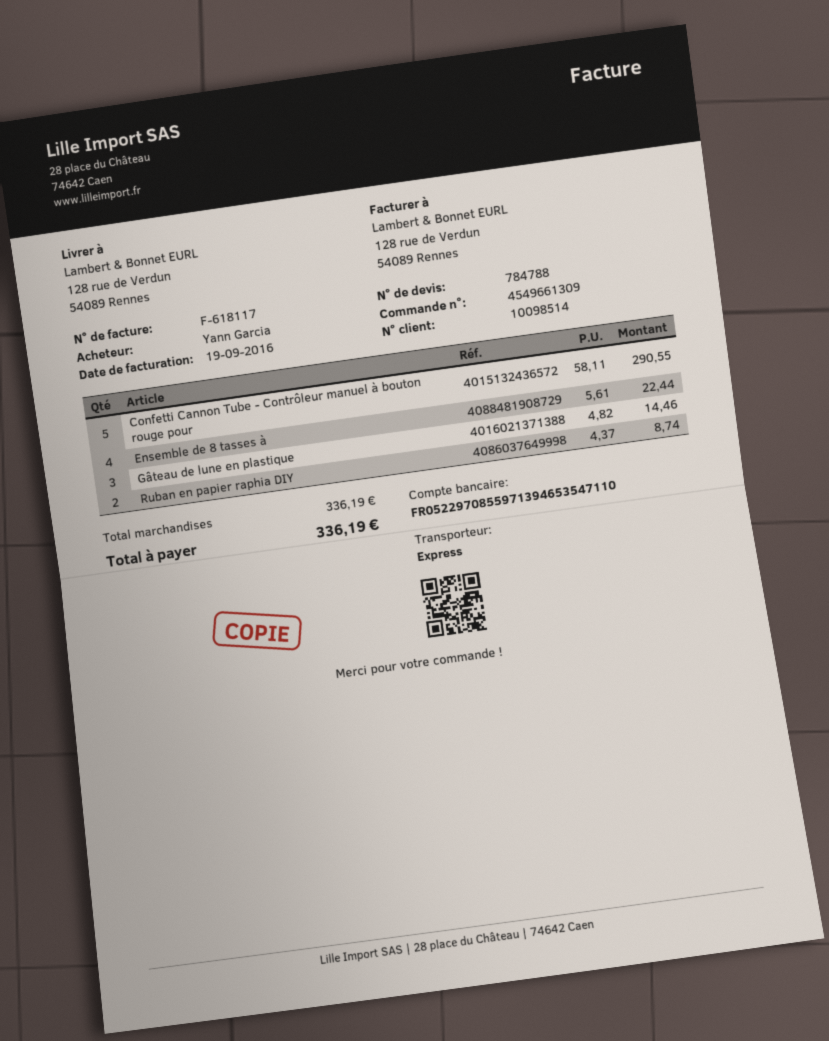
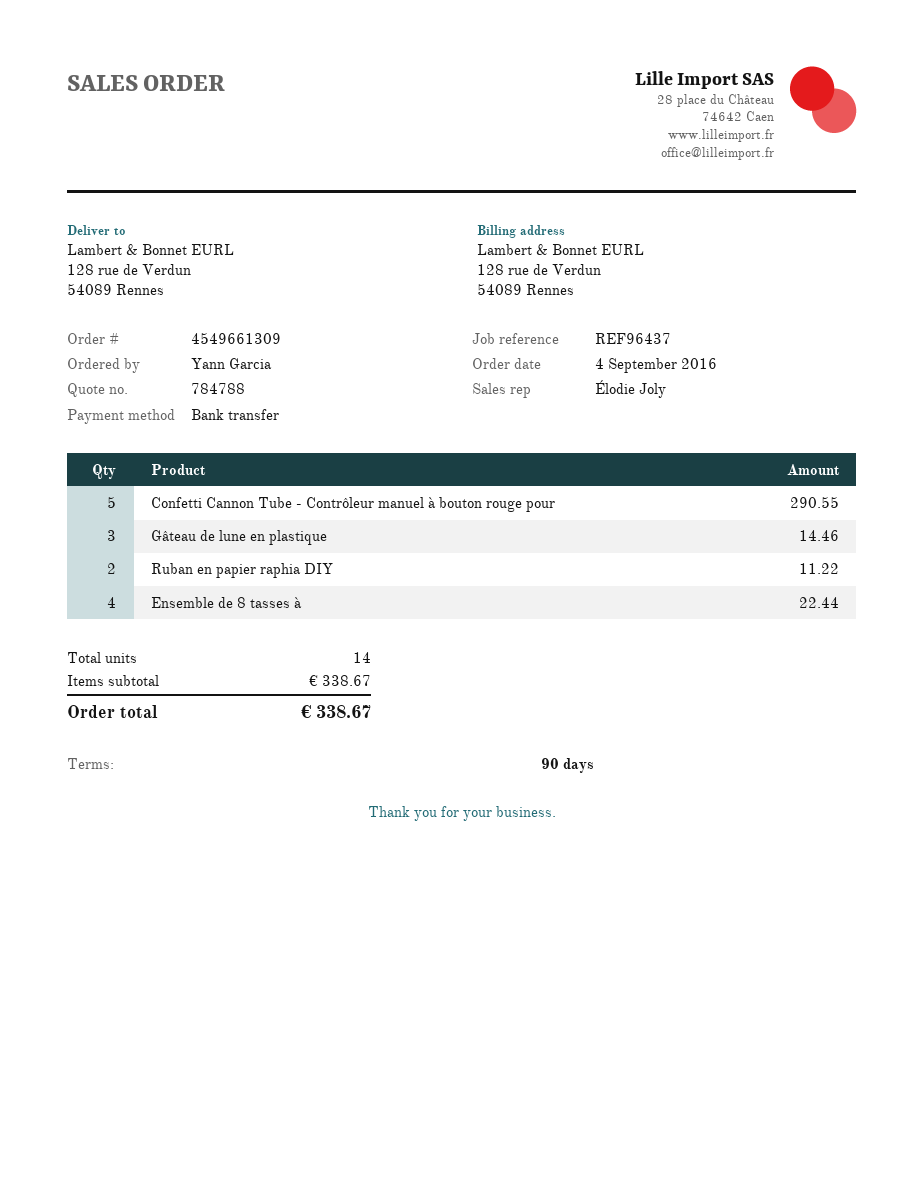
Ruban en papier raphia DIY: 2 for 8.74 -> 2 for 11.22
subtotal: 336.19 -> 338.67
total: 336.19 -> 338.67

